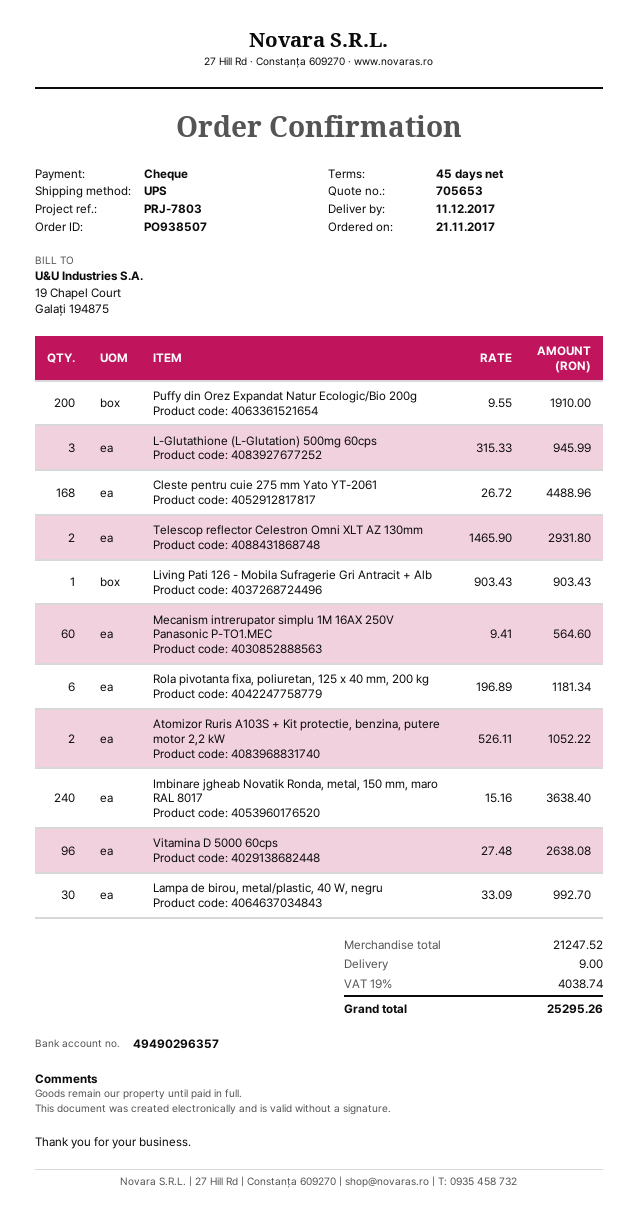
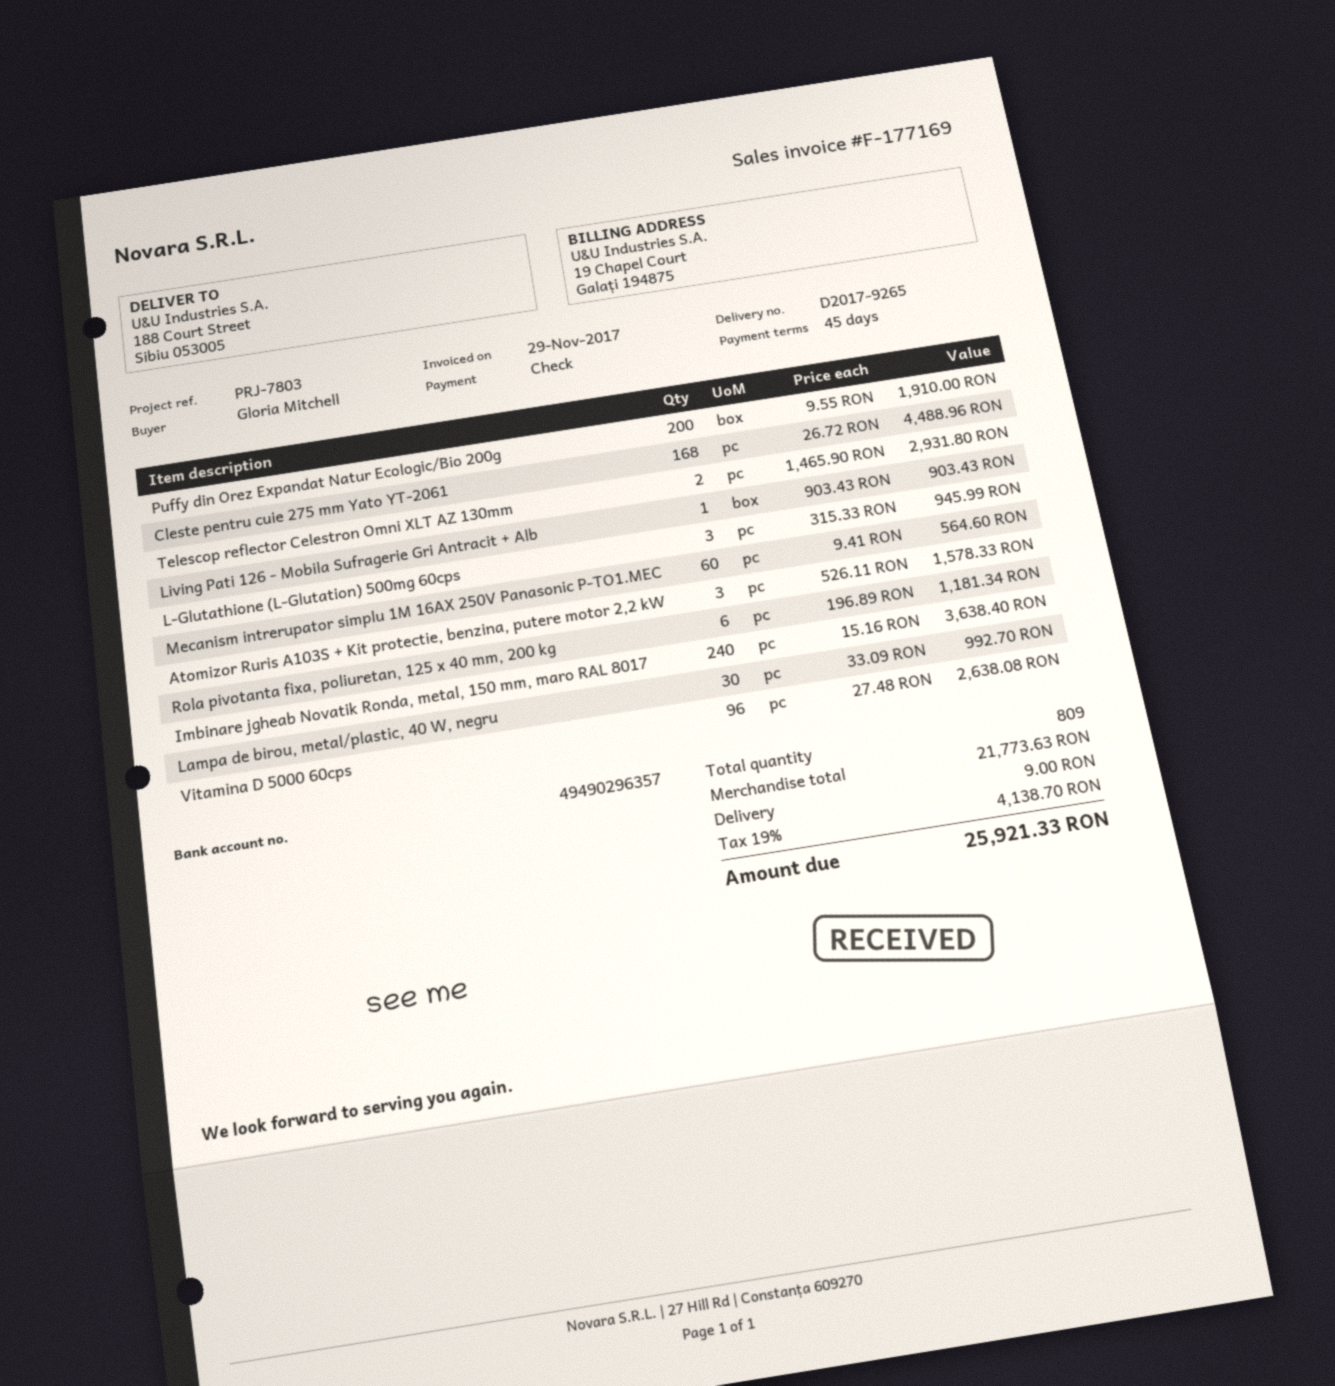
Atomizor Ruris A103S + Kit protectie, benzina, putere motor 2,2 kW: 2 x 526.11 = 1052.22 -> 3 x 526.11 = 1578.33
subtotal: 21247.52 -> 21773.63
tax: 19% = 4038.74 -> 19% = 4138.70
total: 25295.26 -> 25921.33

